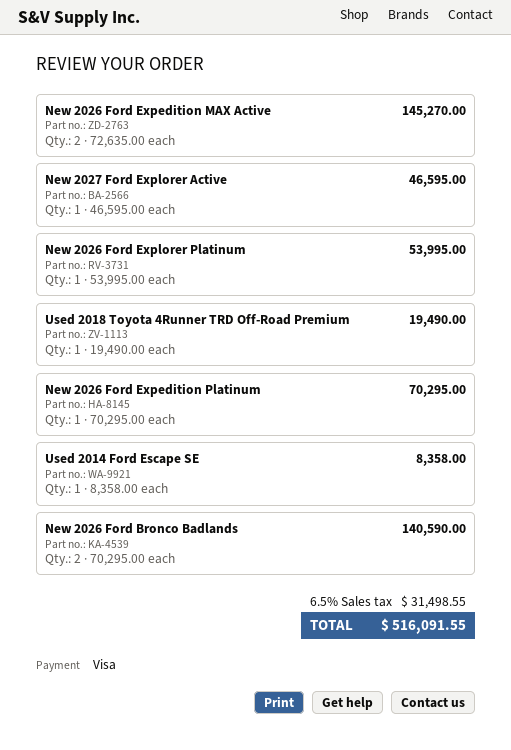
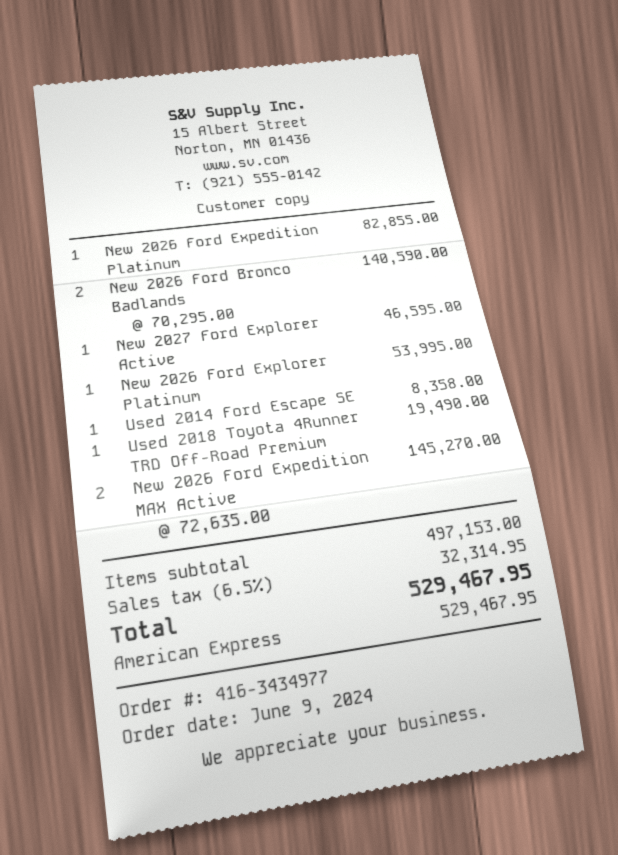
payment method: Visa -> American Express
New 2026 Ford Expedition Platinum: 1 x 70295.00 = 70295.00 -> 1 x 82855.00 = 82855.00
tax: 6.5% = 31498.55 -> 6.5% = 32314.95
total: 516091.55 -> 529467.95

